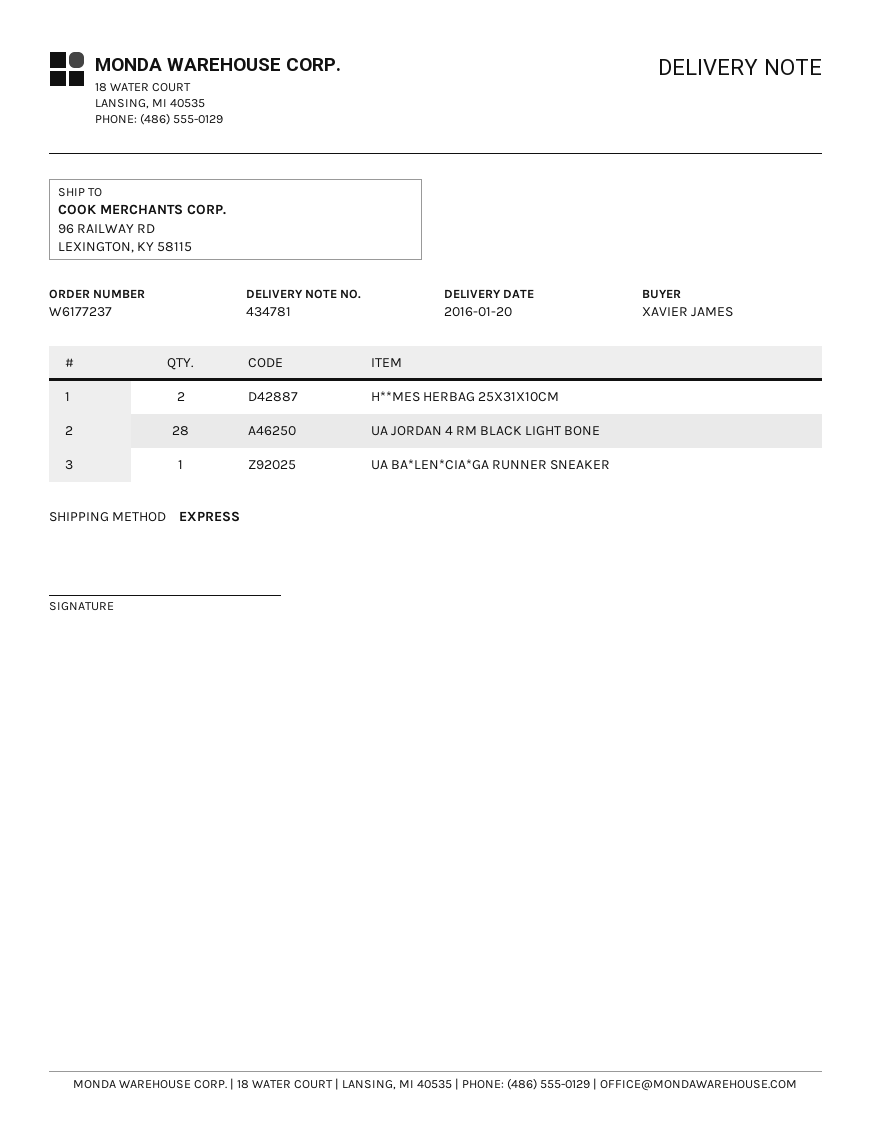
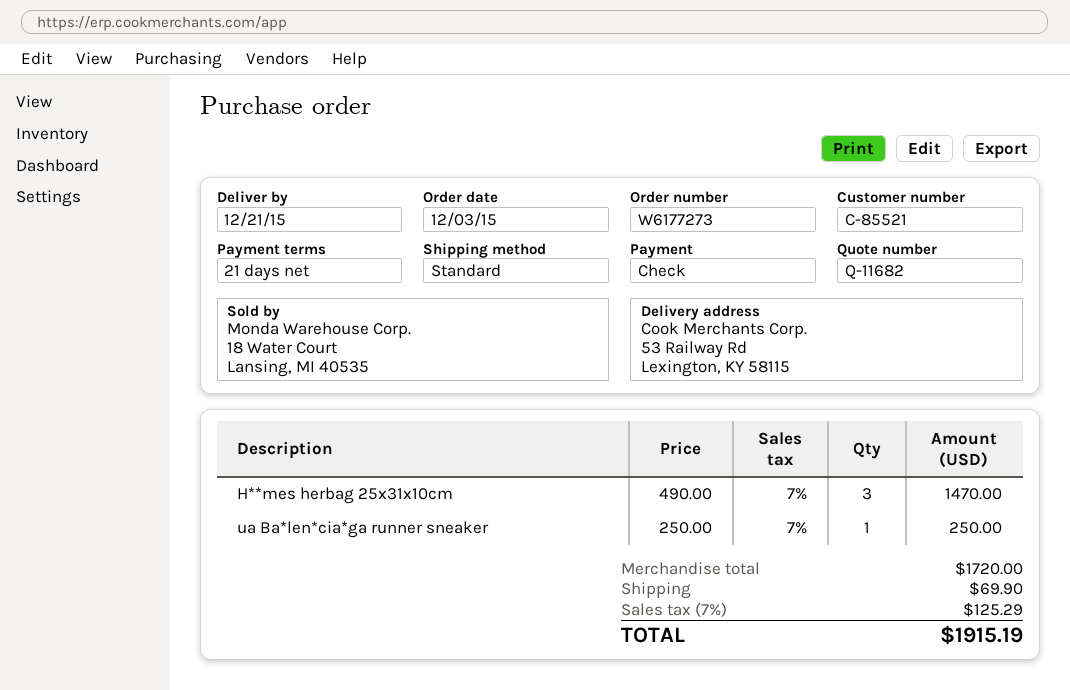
order number: W6177237 -> W6177273
delivery date: 2016-01-20 -> 2015-12-21
shipping method: express -> standard
ship to: 96 RAILWAY RD, LEXINGTON, KY 58115 -> 53 Railway Rd, Lexington, KY 58115
H**MES HERBAG 25X31X10CM: 2 -> 3
UA JORDAN 4 RM BLACK LIGHT BONE: 28 -> none

